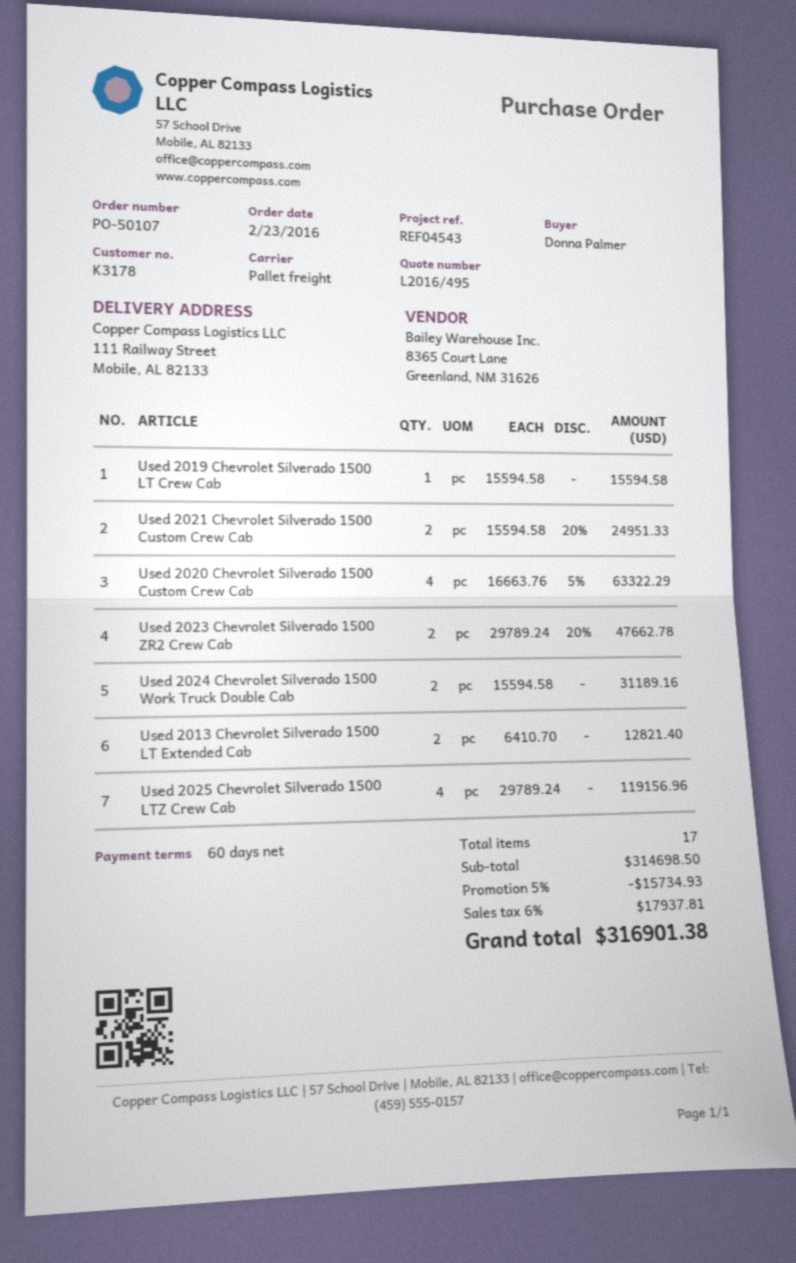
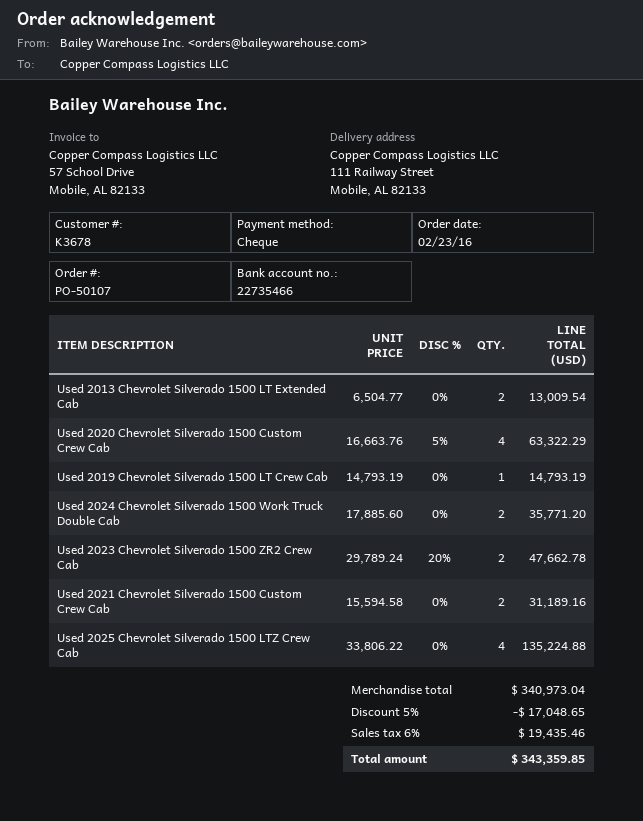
customer number: K3178 -> K3678
Used 2019 Chevrolet Silverado 1500 LT Crew Cab: 1 x 15594.58 = 15594.58 -> 1 x 14793.19 = 14793.19
Used 2021 Chevrolet Silverado 1500 Custom Crew Cab: 2 x 15594.58 - 20% = 24951.33 -> 2 x 15594.58 = 31189.16
Used 2024 Chevrolet Silverado 1500 Work Truck Double Cab: 2 x 15594.58 = 31189.16 -> 2 x 17885.60 = 35771.20
Used 2013 Chevrolet Silverado 1500 LT Extended Cab: 2 x 6410.70 = 12821.40 -> 2 x 6504.77 = 13009.54
Used 2025 Chevrolet Silverado 1500 LTZ Crew Cab: 4 x 29789.24 = 119156.96 -> 4 x 33806.22 = 135224.88
subtotal: 314698.50 -> 340973.04
discount: 5% = 15734.93 -> 5% = 17048.65
tax: 6% = 17937.81 -> 6% = 19435.46
total: 316901.38 -> 343359.85

